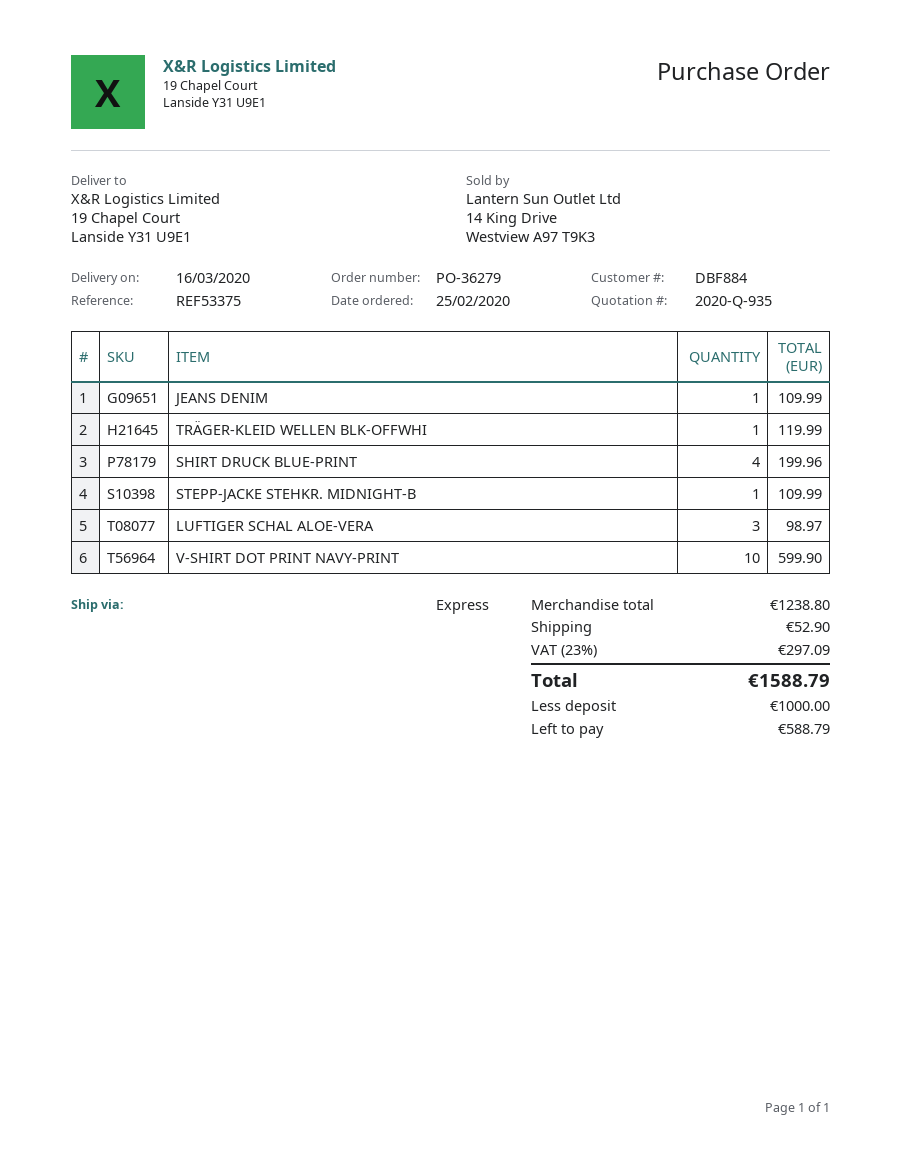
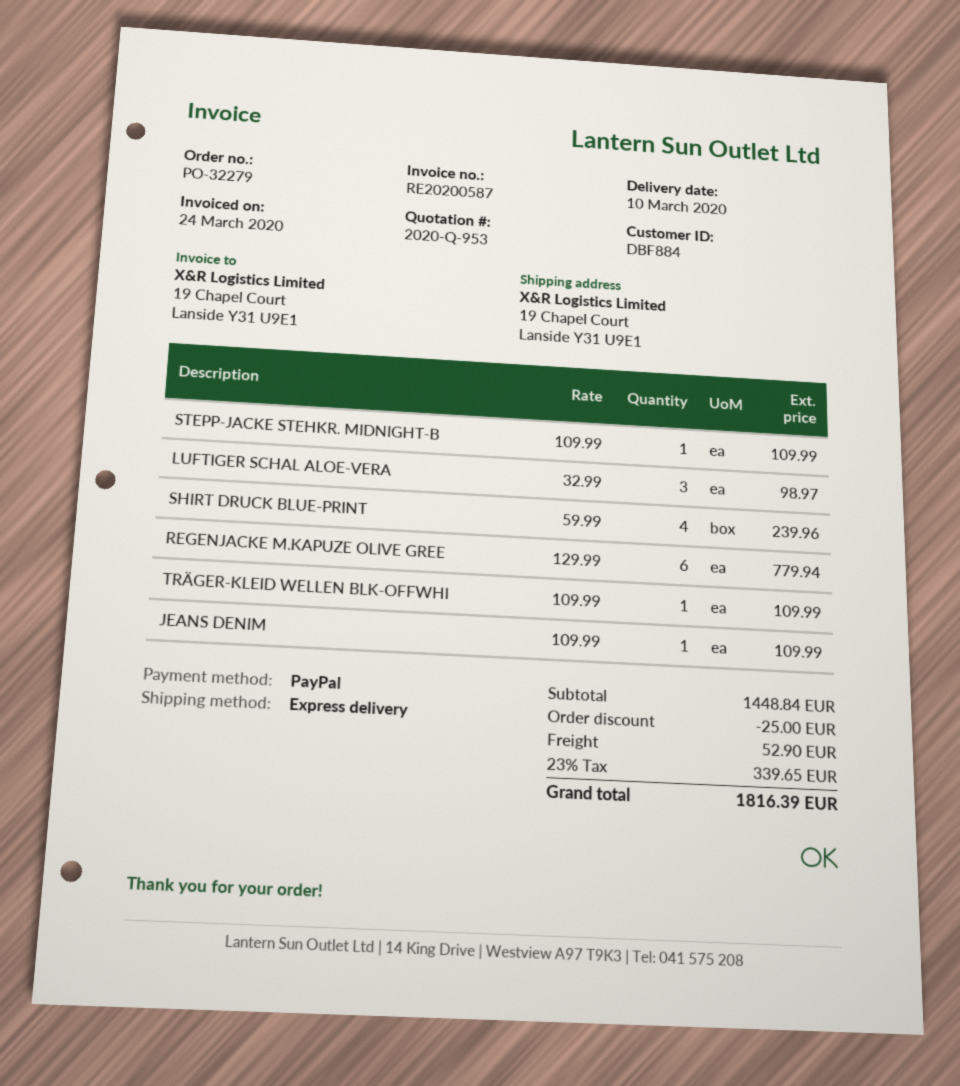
quote number: 2020-Q-935 -> 2020-Q-953
order number: PO-36279 -> PO-32279
delivery date: 2020-03-16 -> 2020-03-10
TRÄGER-KLEID WELLEN BLK-OFFWHI: 1 for 119.99 -> 1 for 109.99
SHIRT DRUCK BLUE-PRINT: 4 for 199.96 -> 4 for 239.96
V-SHIRT DOT PRINT NAVY-PRINT: 10 for 599.90 -> none
REGENJACKE M.KAPUZE OLIVE GREE: none -> 6 for 779.94
subtotal: 1238.80 -> 1448.84
discount: none -> 25.00
tax: 23% = 297.09 -> 23% = 339.65
total: 1588.79 -> 1816.39

